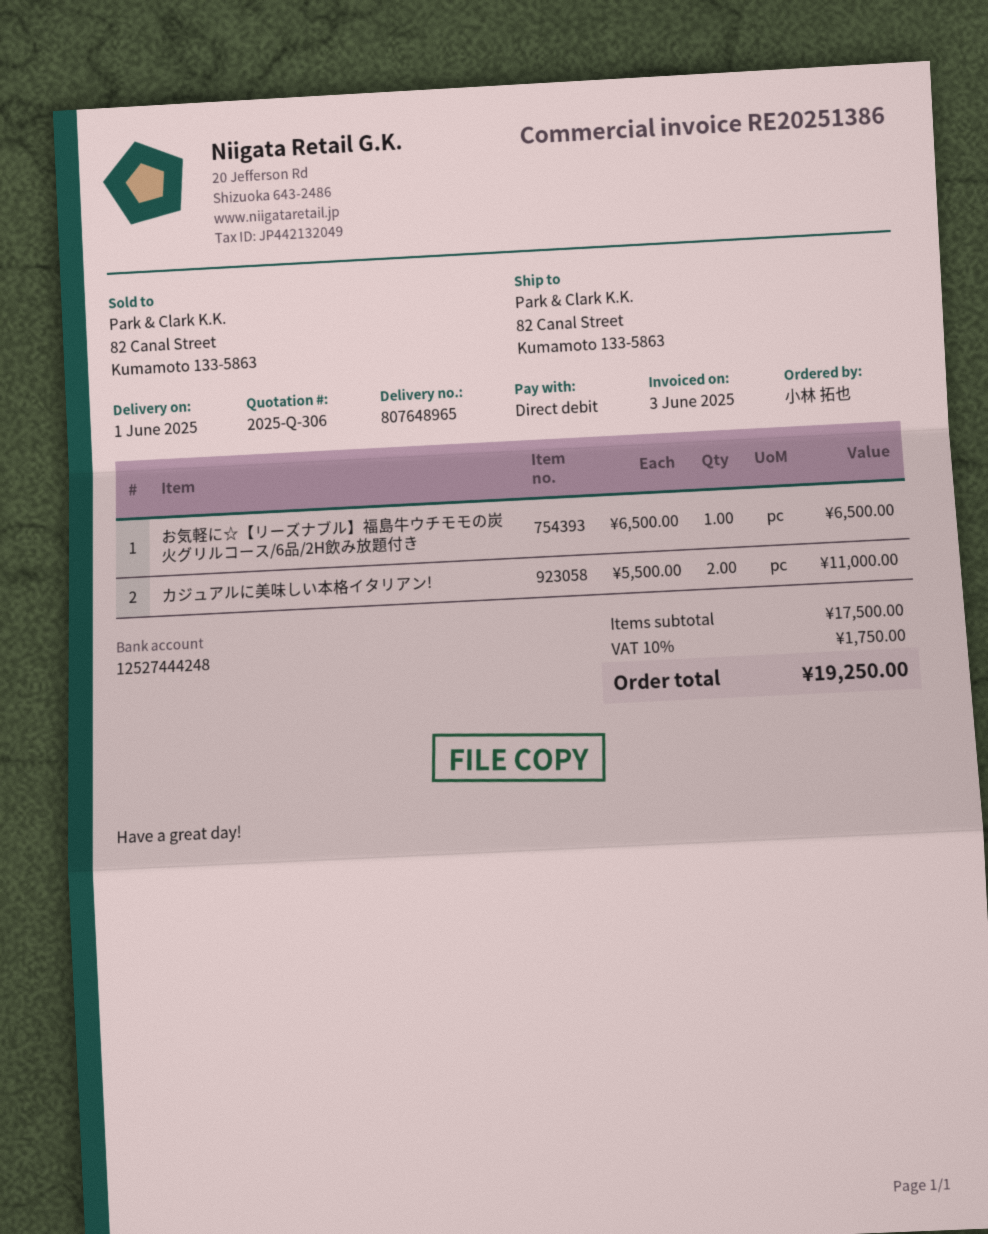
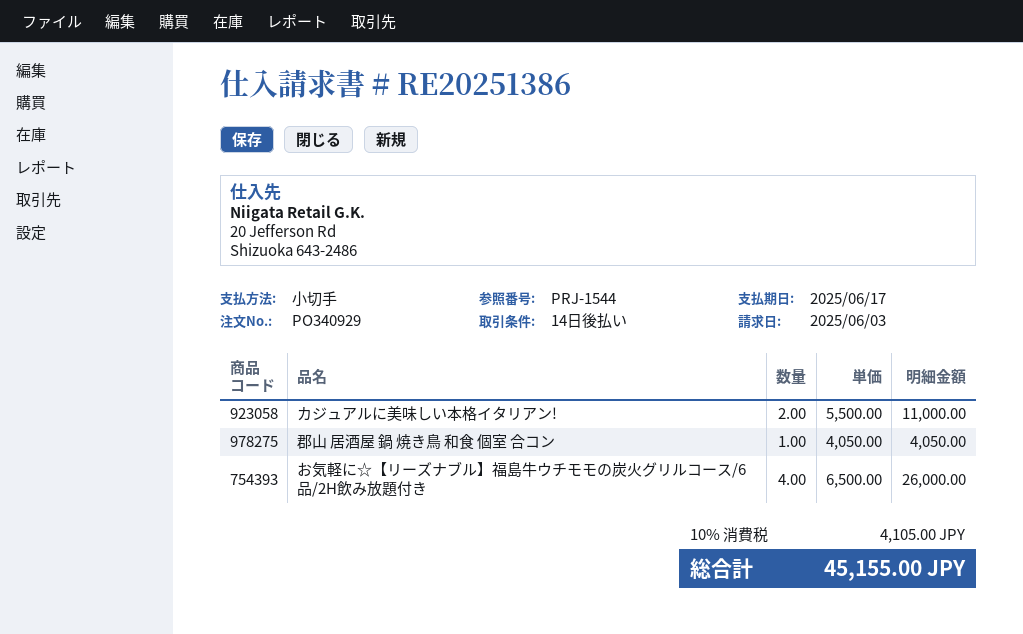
payment method: direct debit -> cheque
お気軽に☆【リーズナブル】福島牛ウチモモの炭火グリルコース/6品/2H飲み放題付き: 1 x 6500.00 = 6500.00 -> 4 x 6500.00 = 26000.00
郡山 居酒屋 鍋 焼き鳥 和食 個室 合コン: none -> 1 x 4050.00 = 4050.00
tax: 10% = 1750.00 -> 10% = 4105.00
total: 19250.00 -> 45155.00

